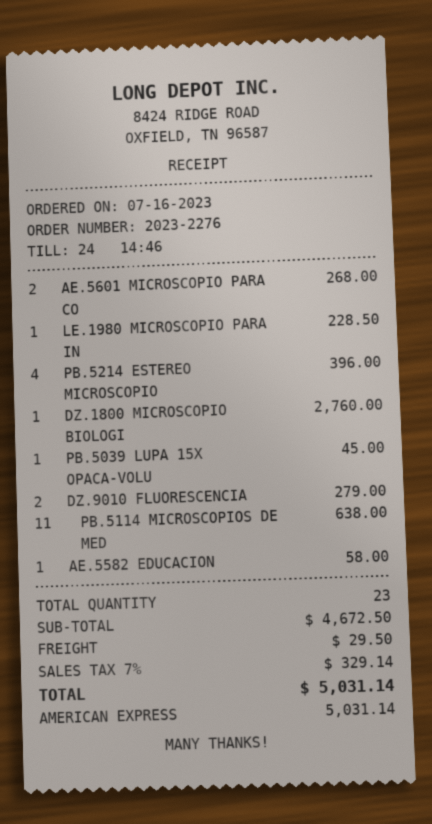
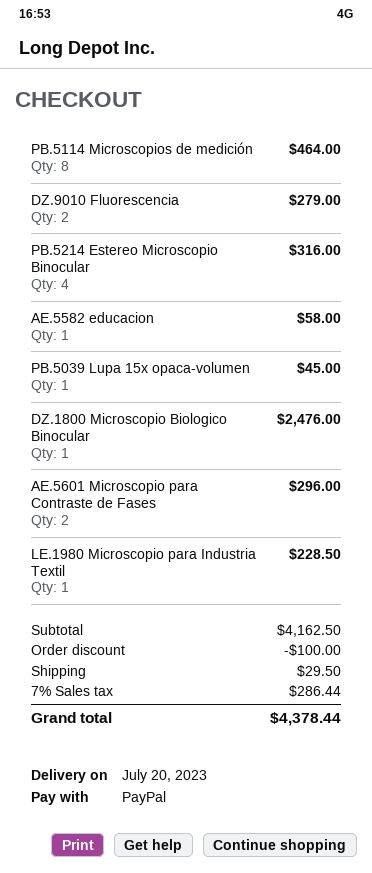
payment method: American Express -> PayPal
AE.5601 MICROSCOPIO PARA CO: 2 for 268.00 -> 2 for 296.00
PB.5214 ESTEREO MICROSCOPIO: 4 for 396.00 -> 4 for 316.00
DZ.1800 MICROSCOPIO BIOLOGI: 1 for 2760.00 -> 1 for 2476.00
PB.5114 MICROSCOPIOS DE MED: 11 for 638.00 -> 8 for 464.00
subtotal: 4672.50 -> 4162.50
discount: none -> 100.00
tax: 7% = 329.14 -> 7% = 286.44
total: 5031.14 -> 4378.44

